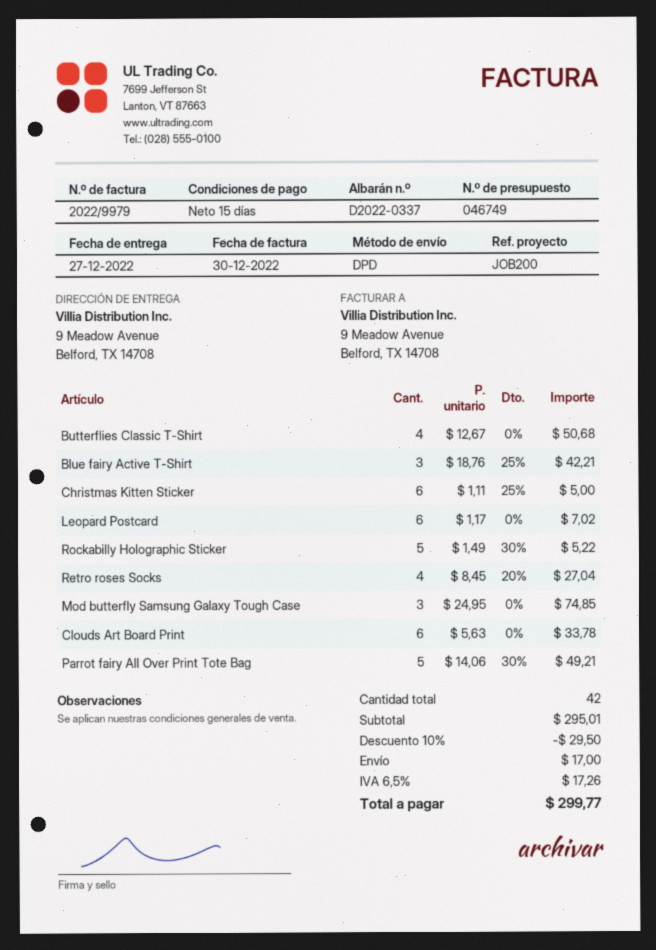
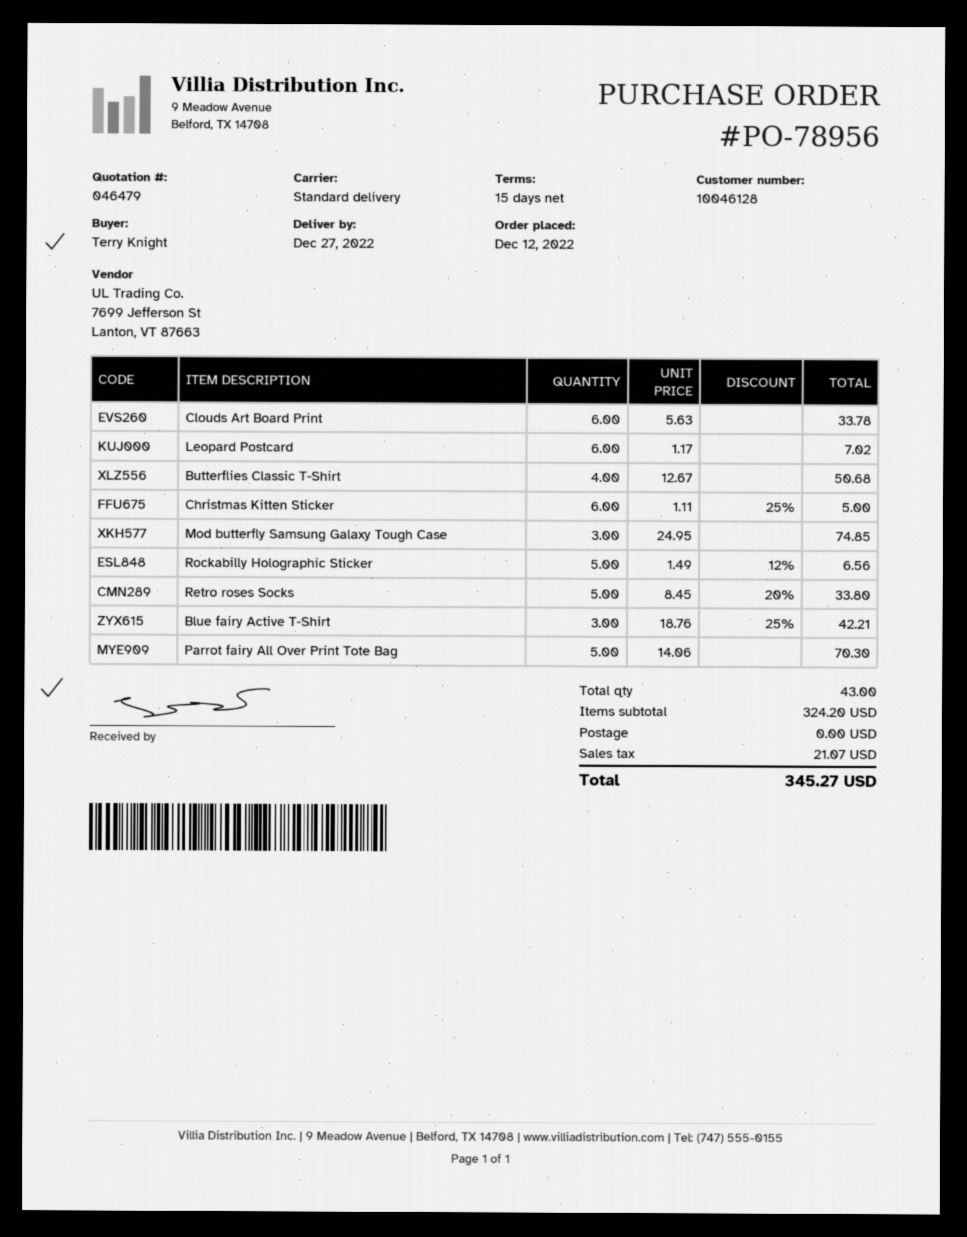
quote number: 046749 -> 046479
shipping method: DPD -> standard
Rockabilly Holographic Sticker: 5 x 1.49 - 30% = 5.22 -> 5 x 1.49 - 12% = 6.56
Retro roses Socks: 4 x 8.45 - 20% = 27.04 -> 5 x 8.45 - 20% = 33.80
Parrot fairy All Over Print Tote Bag: 5 x 14.06 - 30% = 49.21 -> 5 x 14.06 = 70.30
total quantity: 42 -> 43
subtotal: 295.01 -> 324.20
discount: 10% = 29.50 -> none
shipping: 17.00 -> 0.00
tax: 17.26 -> 21.07
total: 299.77 -> 345.27

